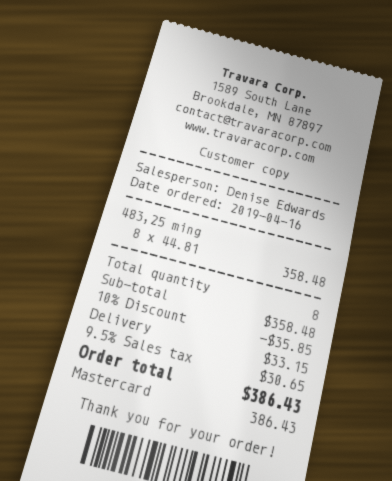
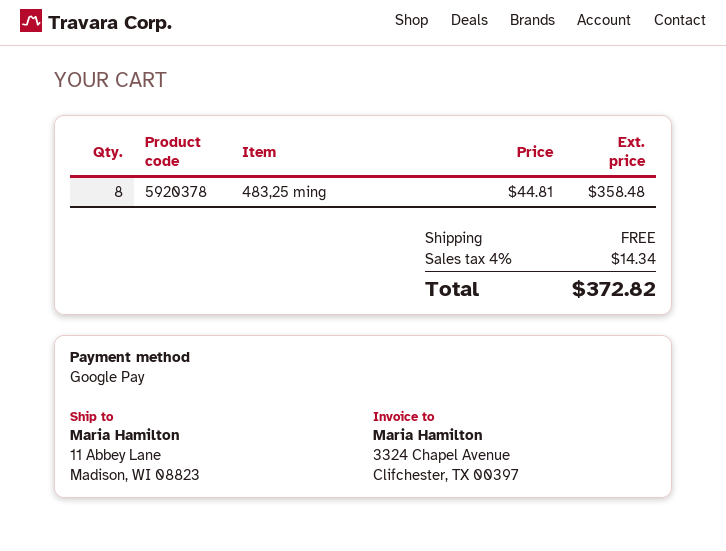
payment method: Mastercard -> Google Pay
discount: 10% = 35.85 -> none
shipping: 33.15 -> 0.00
tax: 9.5% = 30.65 -> 4% = 14.34
total: 386.43 -> 372.82

